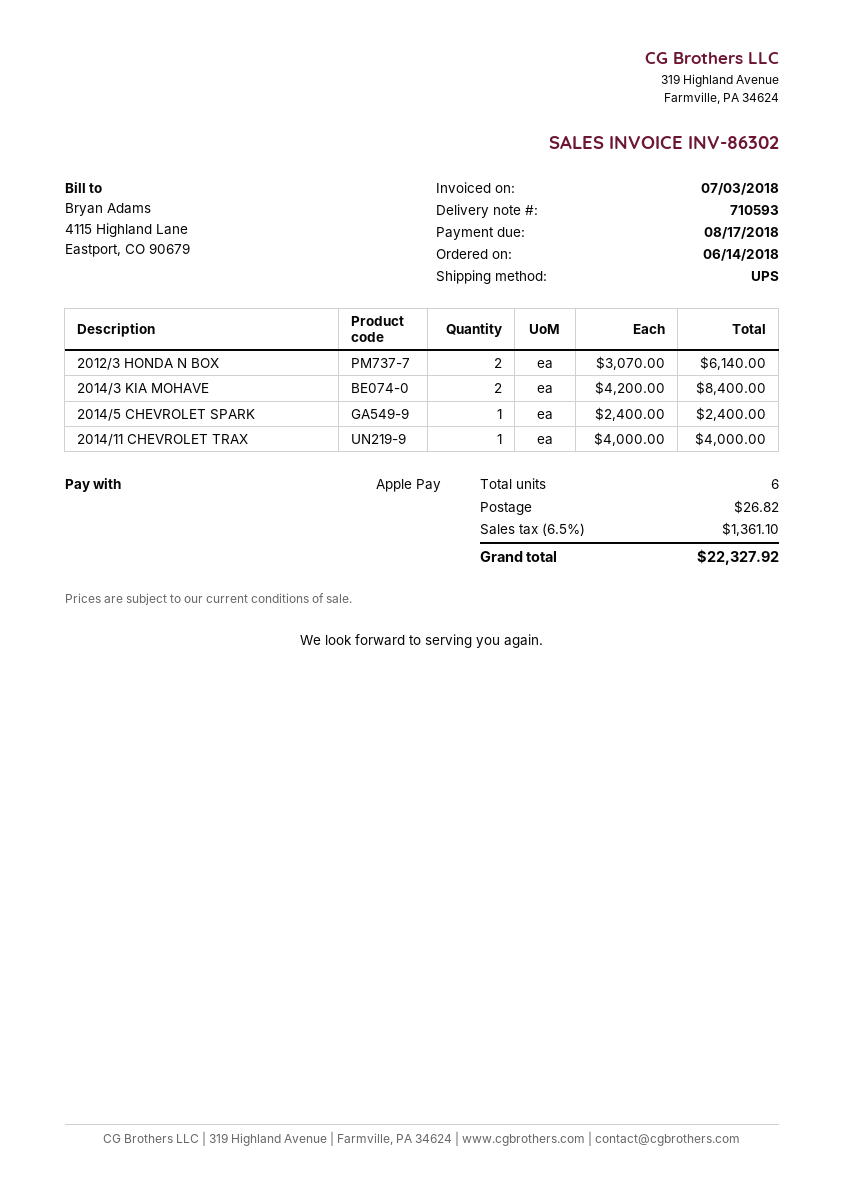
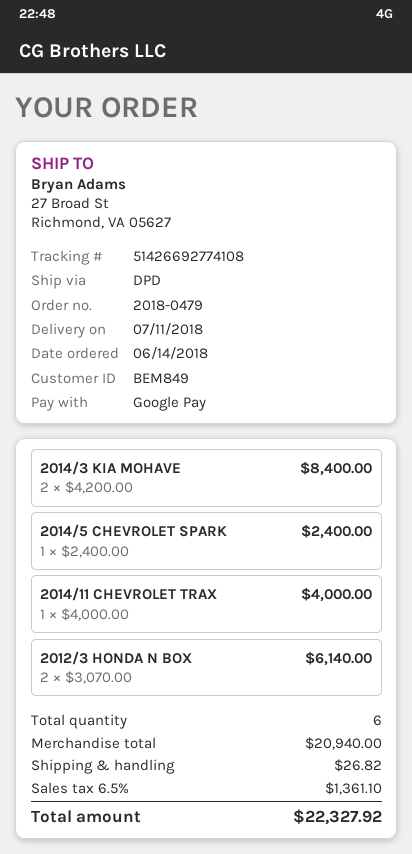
payment method: Apple Pay -> Google Pay
shipping method: UPS -> DPD

